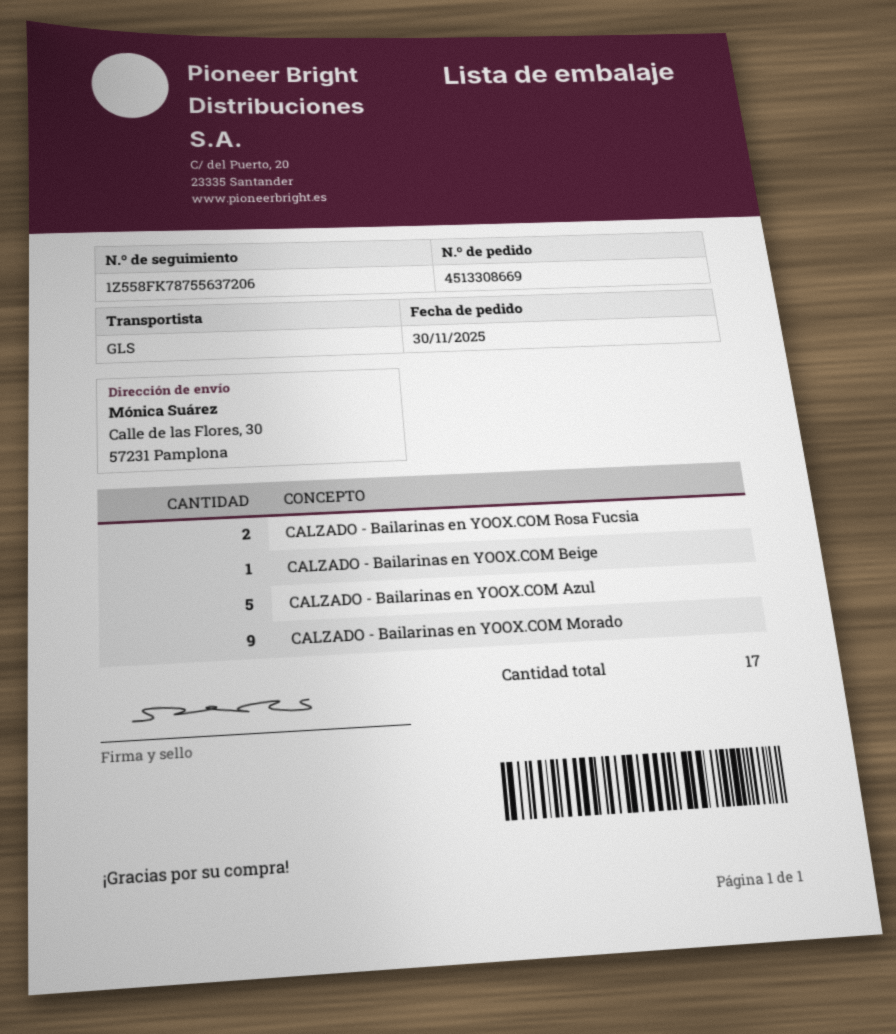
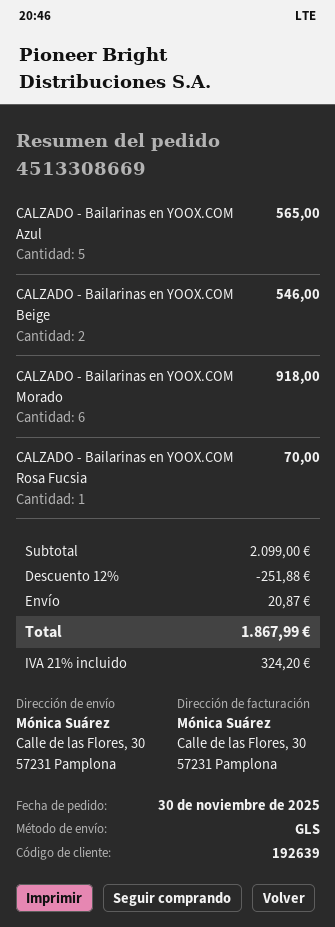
CALZADO - Bailarinas en YOOX.COM Rosa Fucsia: 2 -> 1
CALZADO - Bailarinas en YOOX.COM Beige: 1 -> 2
CALZADO - Bailarinas en YOOX.COM Morado: 9 -> 6

